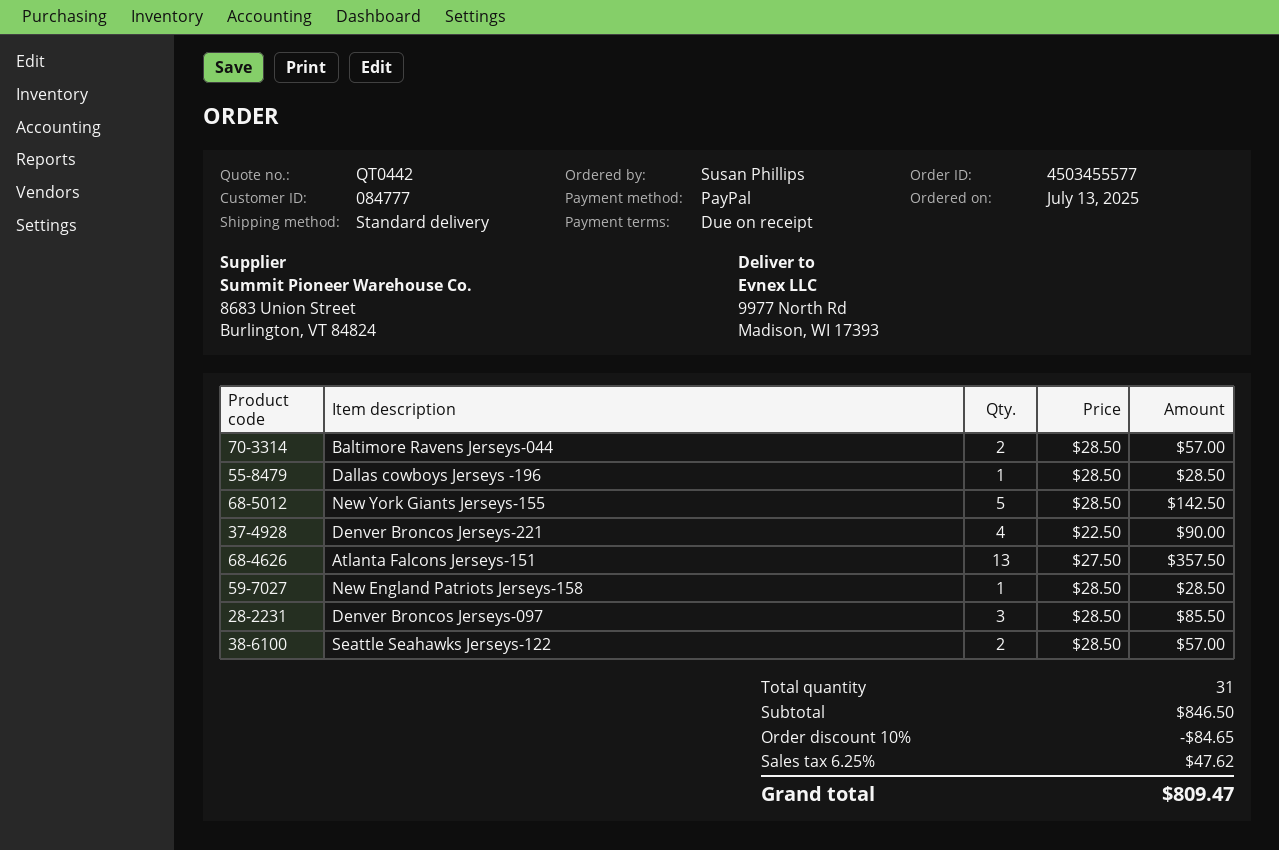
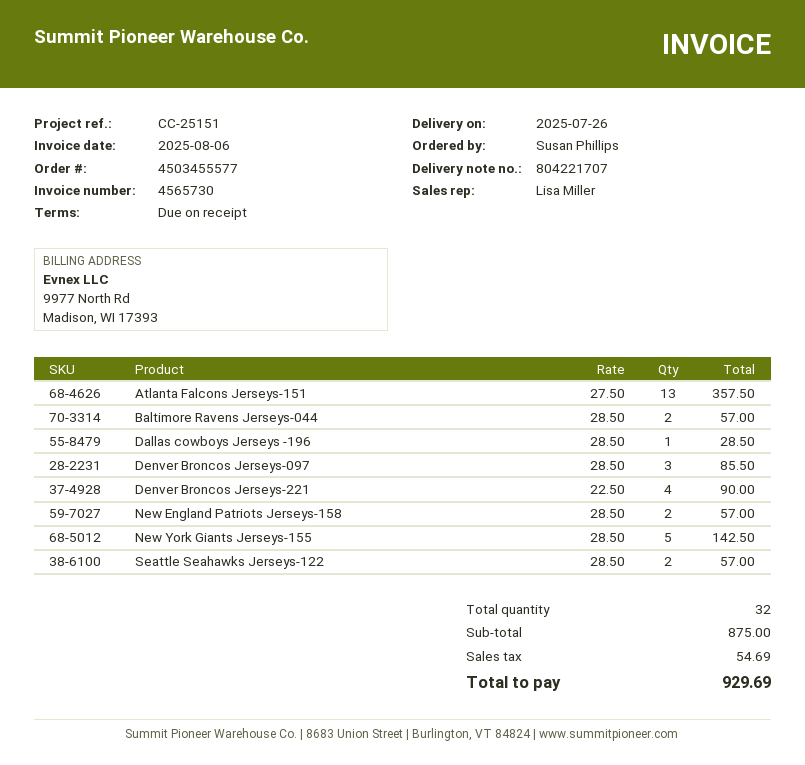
New England Patriots Jerseys-158: 1 x 28.50 = 28.50 -> 2 x 28.50 = 57.00
total quantity: 31 -> 32
subtotal: 846.50 -> 875.00
discount: 10% = 84.65 -> none
tax: 47.62 -> 54.69
total: 809.47 -> 929.69

